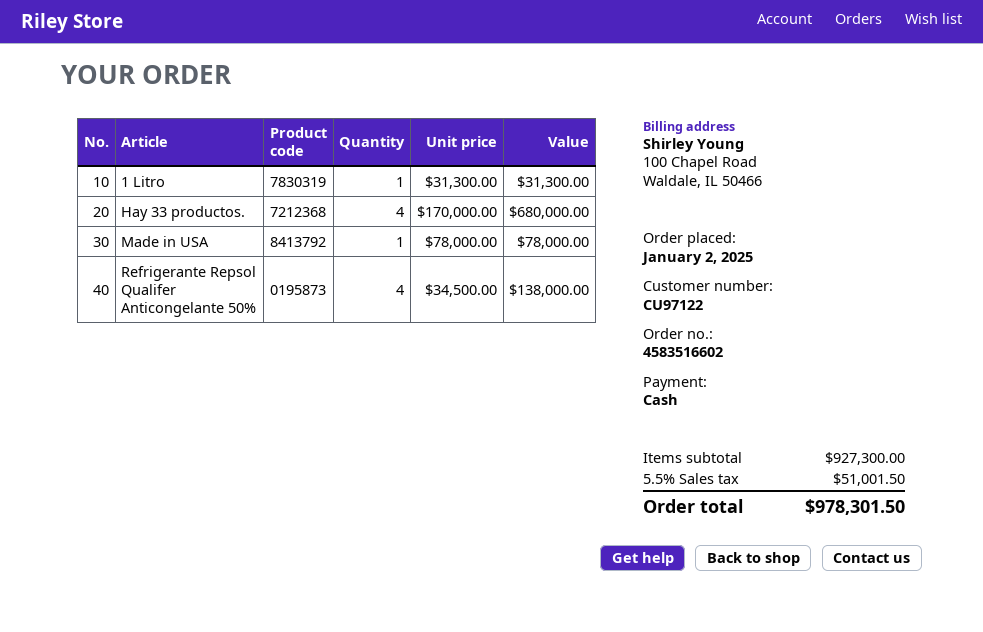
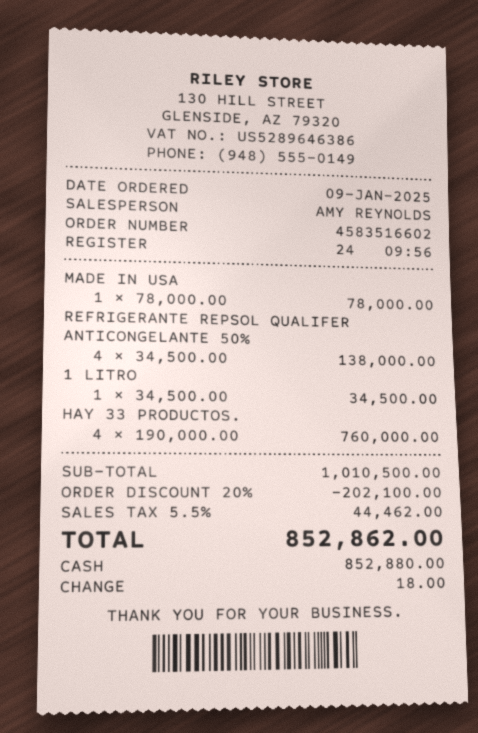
order date: 2025-01-02 -> 2025-01-09
1 Litro: 1 x 31300.00 = 31300.00 -> 1 x 34500.00 = 34500.00
Hay 33 productos.: 4 x 170000.00 = 680000.00 -> 4 x 190000.00 = 760000.00
subtotal: 927300.00 -> 1010500.00
discount: none -> 20% = 202100.00
tax: 5.5% = 51001.50 -> 5.5% = 44462.00
total: 978301.50 -> 852862.00

